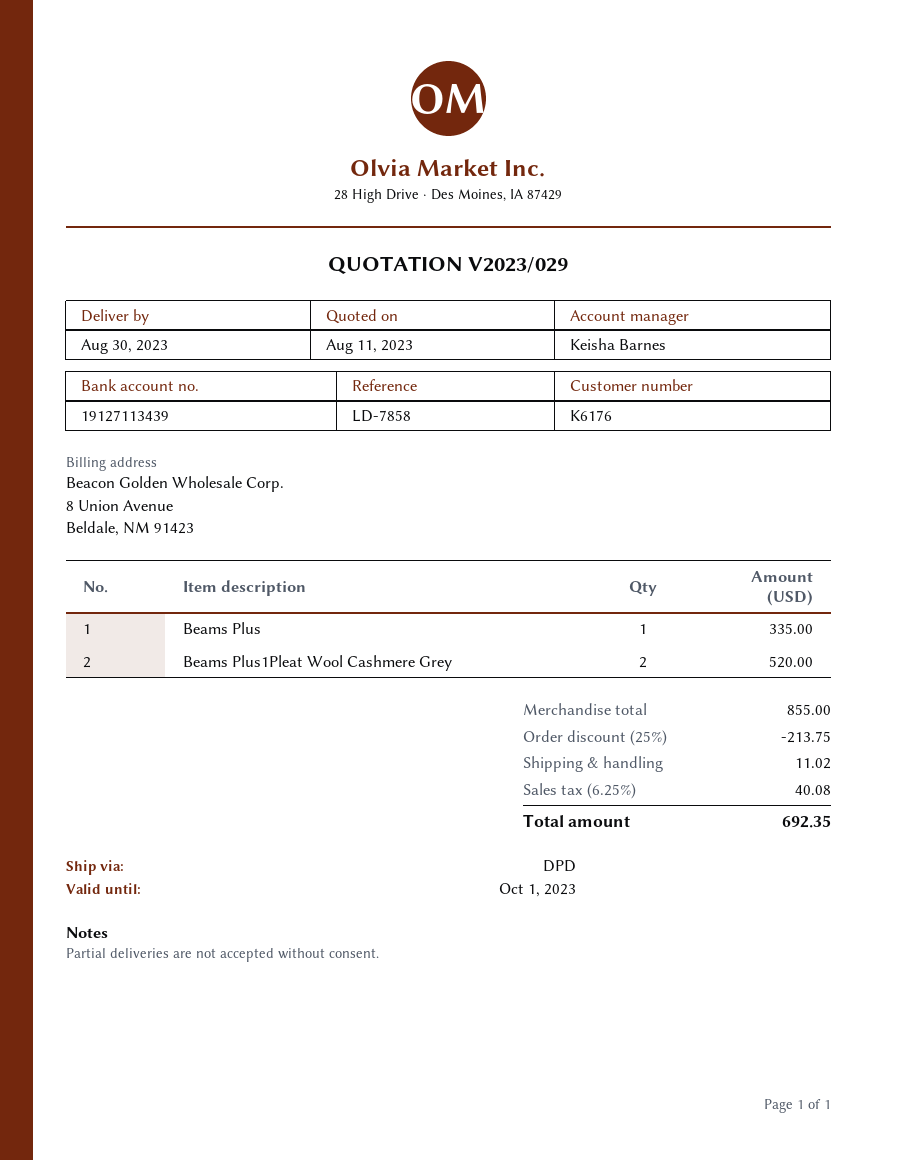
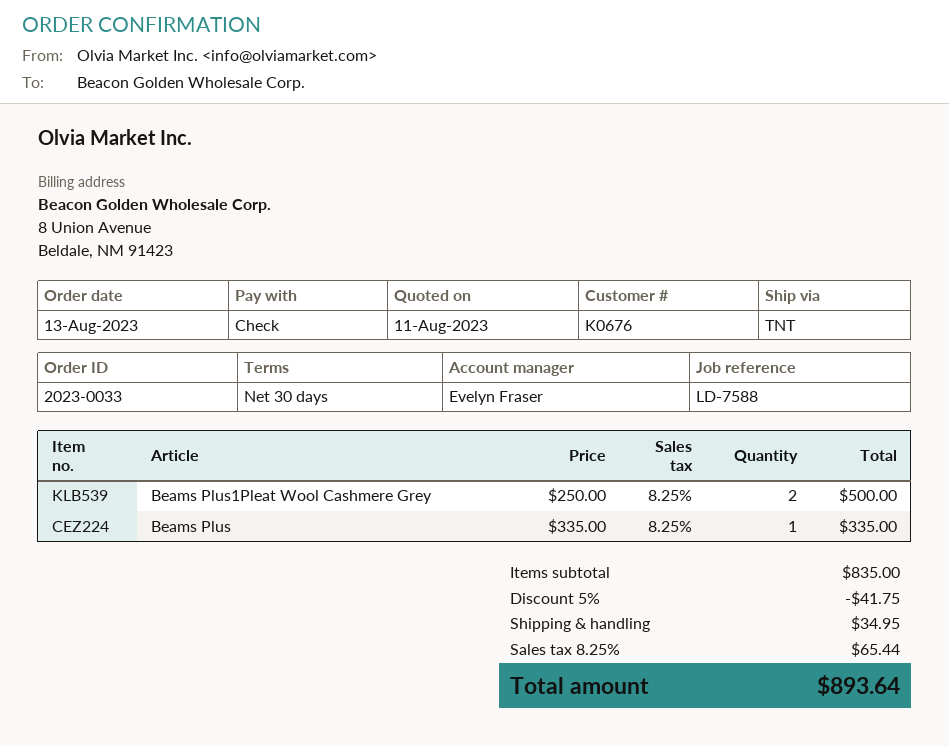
customer number: K6176 -> K0676
reference: LD-7858 -> LD-7588
sales rep: Keisha Barnes -> Evelyn Fraser
shipping method: DPD -> TNT
Beams Plus1Pleat Wool Cashmere Grey: 2 for 520.00 -> 2 for 500.00
subtotal: 855.00 -> 835.00
discount: 25% = 213.75 -> 5% = 41.75
shipping: 11.02 -> 34.95
tax: 6.25% = 40.08 -> 8.25% = 65.44
total: 692.35 -> 893.64

